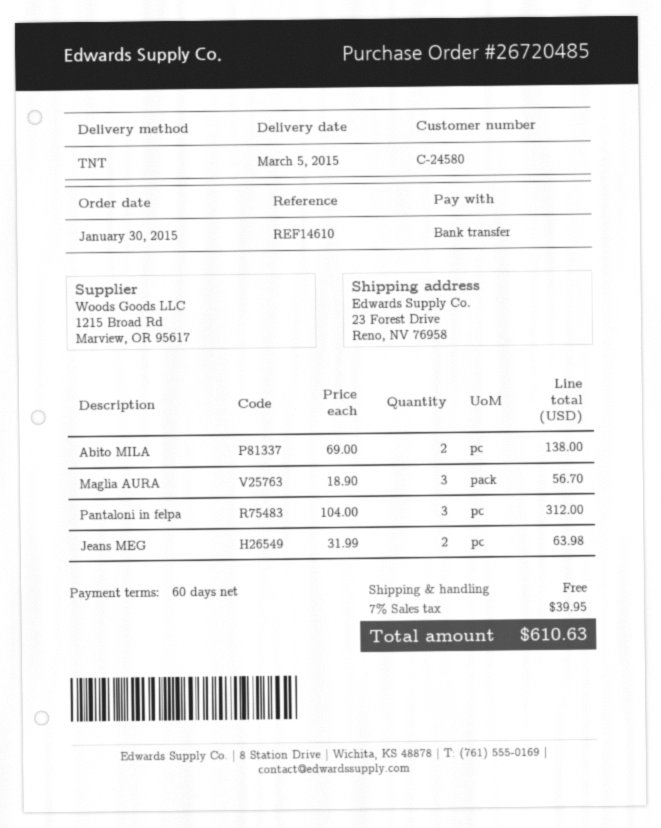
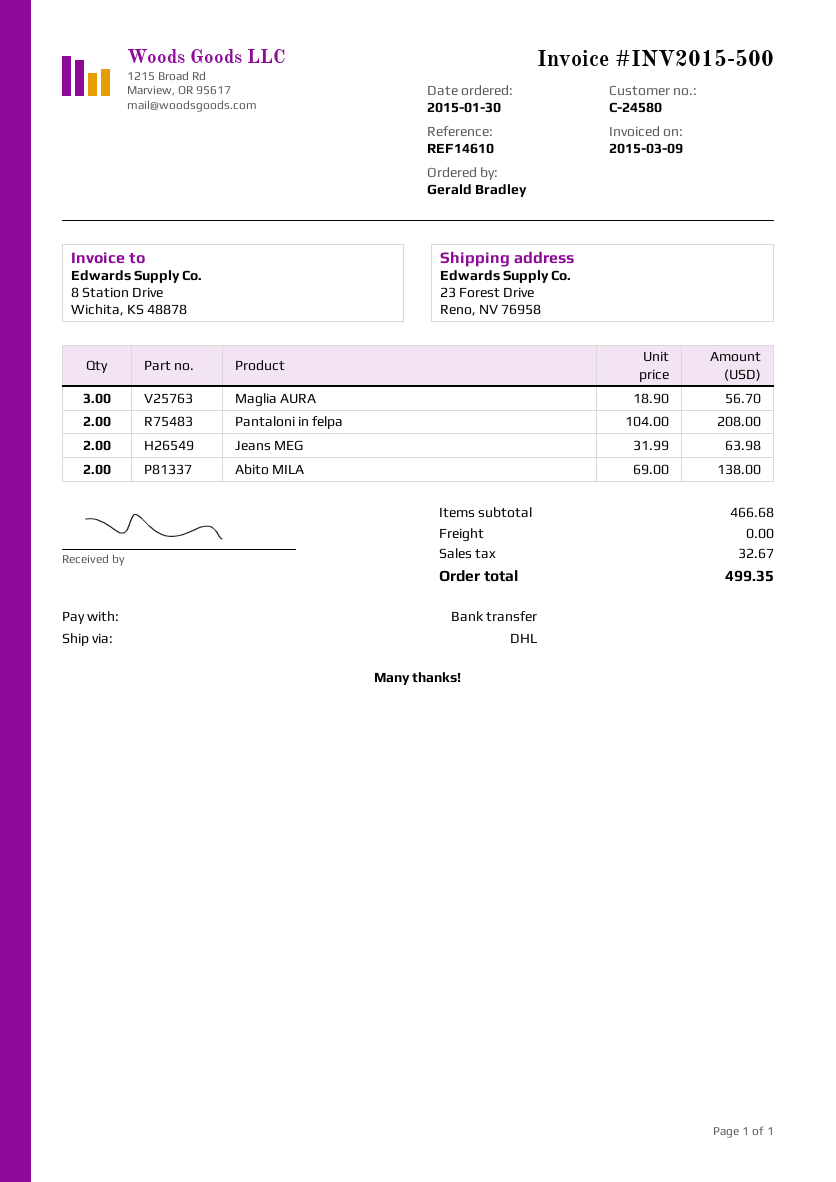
shipping method: TNT -> DHL
Pantaloni in felpa: 3 x 104.00 = 312.00 -> 2 x 104.00 = 208.00
tax: 39.95 -> 32.67
total: 610.63 -> 499.35

